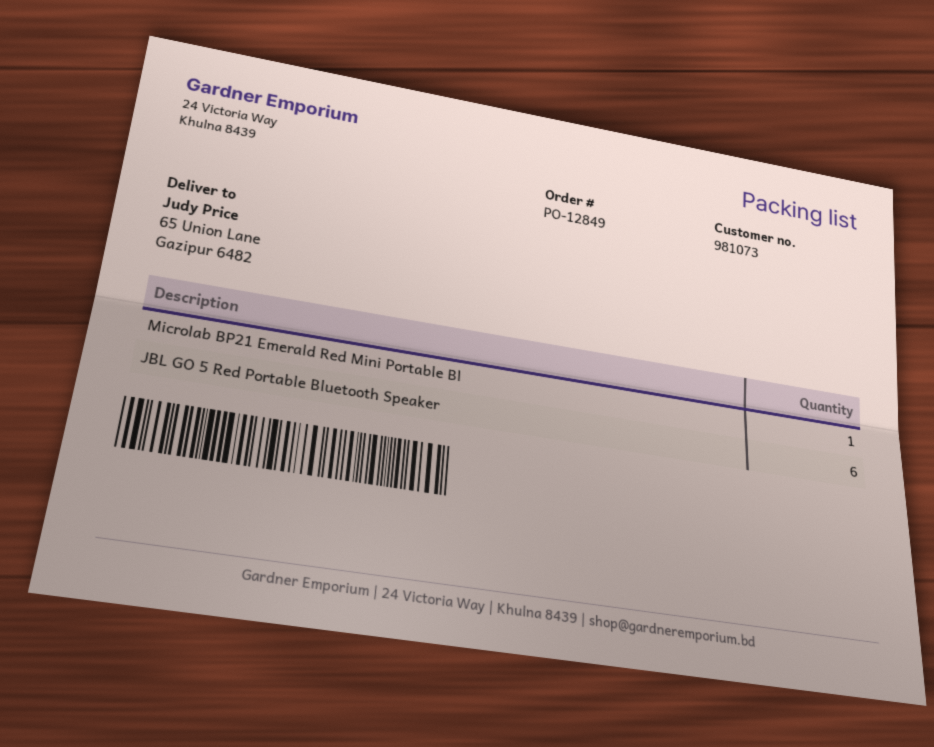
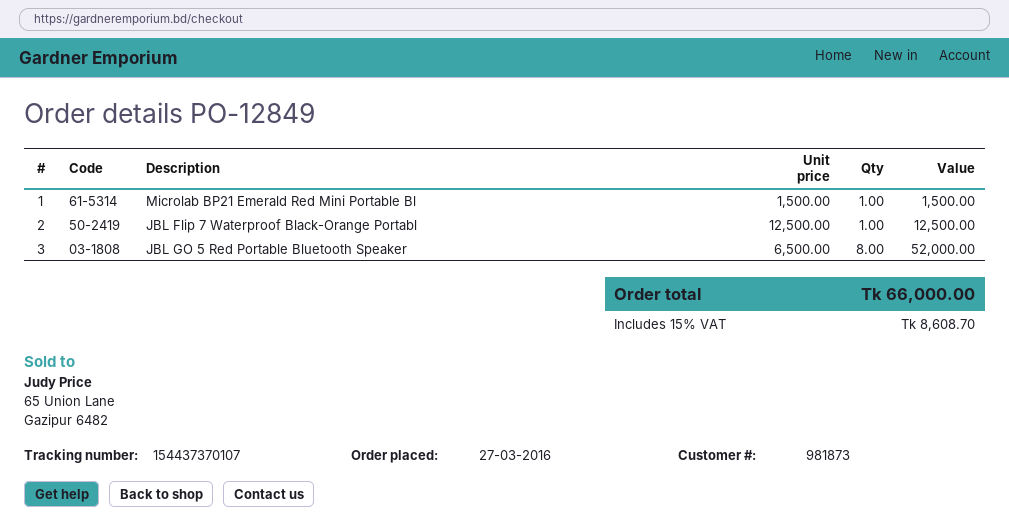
customer number: 981073 -> 981873
JBL GO 5 Red Portable Bluetooth Speaker: 6 -> 8
JBL Flip 7 Waterproof Black-Orange Portabl: none -> 1

